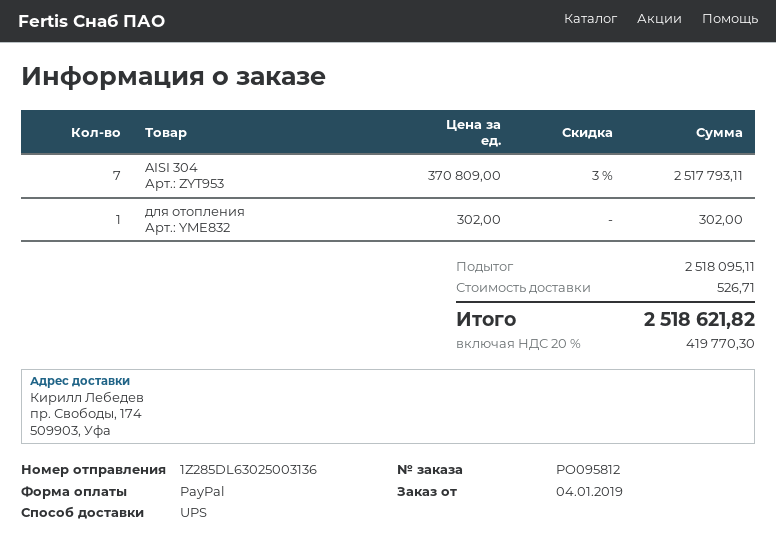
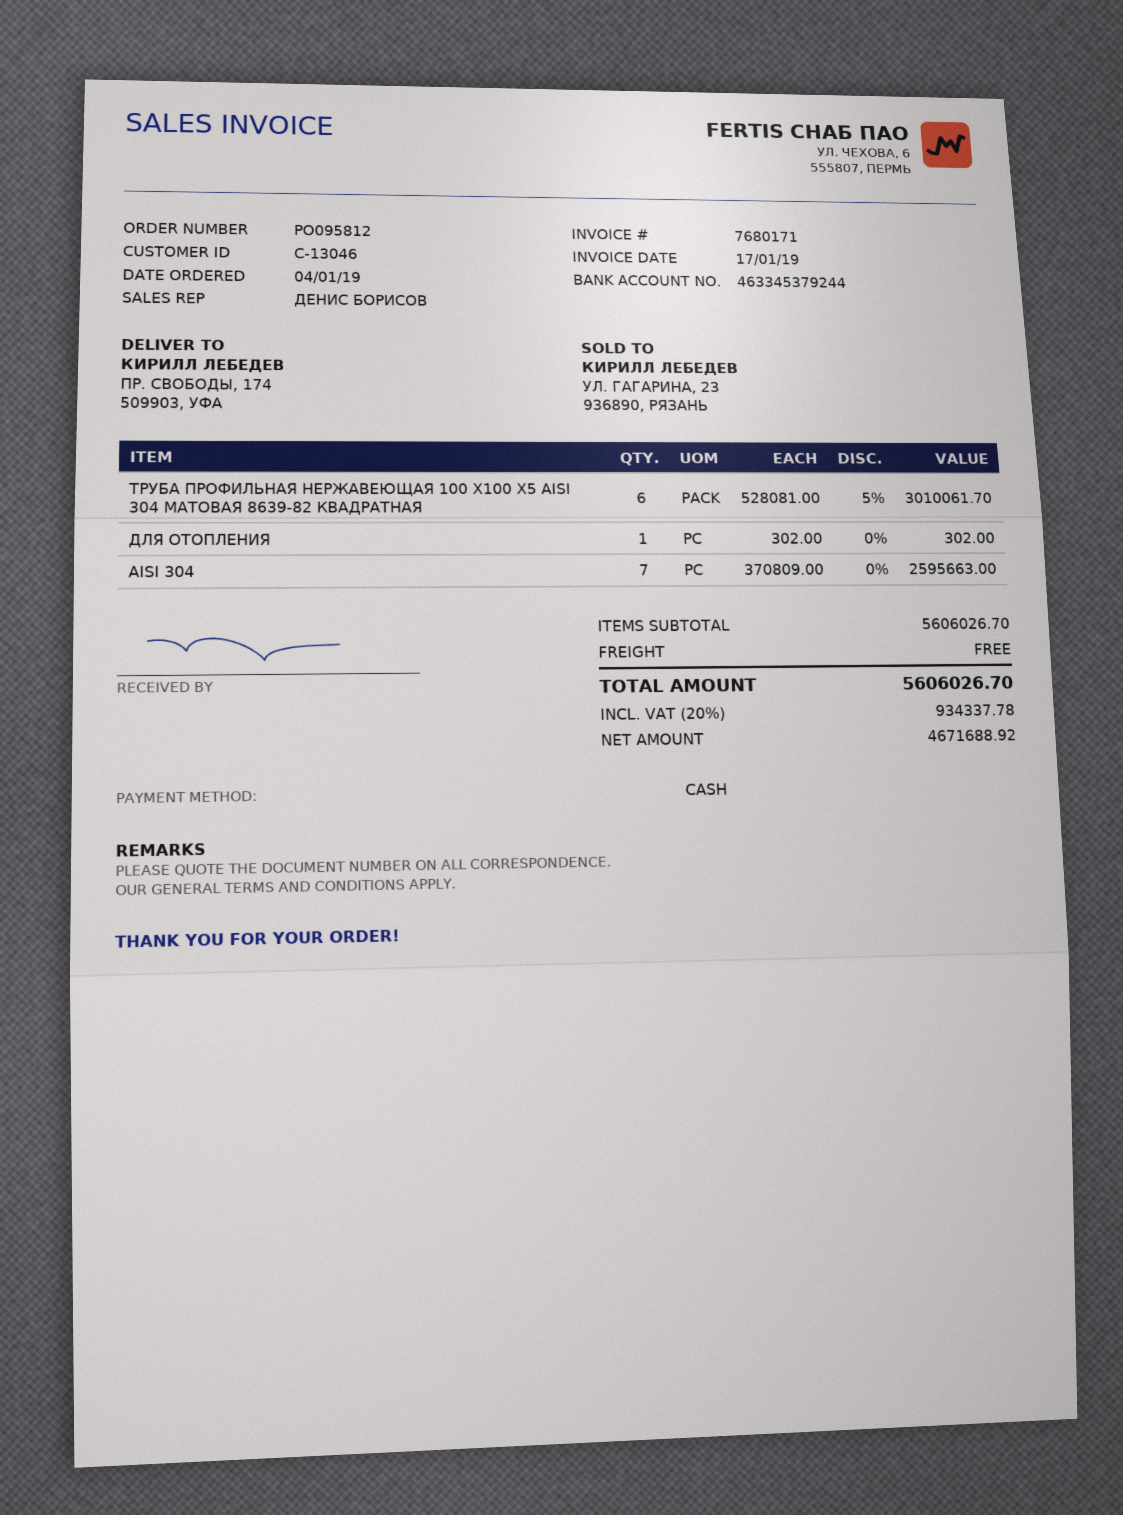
payment method: PayPal -> cash
AISI 304: 7 x 370809.00 - 3% = 2517793.11 -> 7 x 370809.00 = 2595663.00
ТРУБА ПРОФИЛЬНАЯ НЕРЖАВЕЮЩАЯ 100 Х100 Х5 AISI 304 МАТОВАЯ 8639-82 КВАДРАТНАЯ: none -> 6 x 528081.00 - 5% = 3010061.70
subtotal: 2518095.11 -> 5606026.70
shipping: 526.71 -> 0.00
tax: 20% = 419770.30 -> 20% = 934337.78
total: 2518621.82 -> 5606026.70

